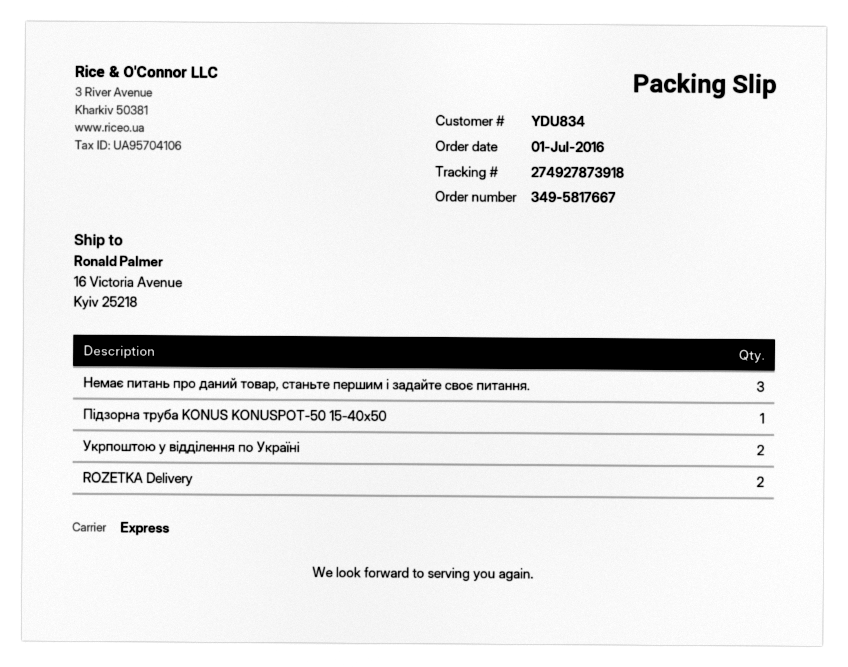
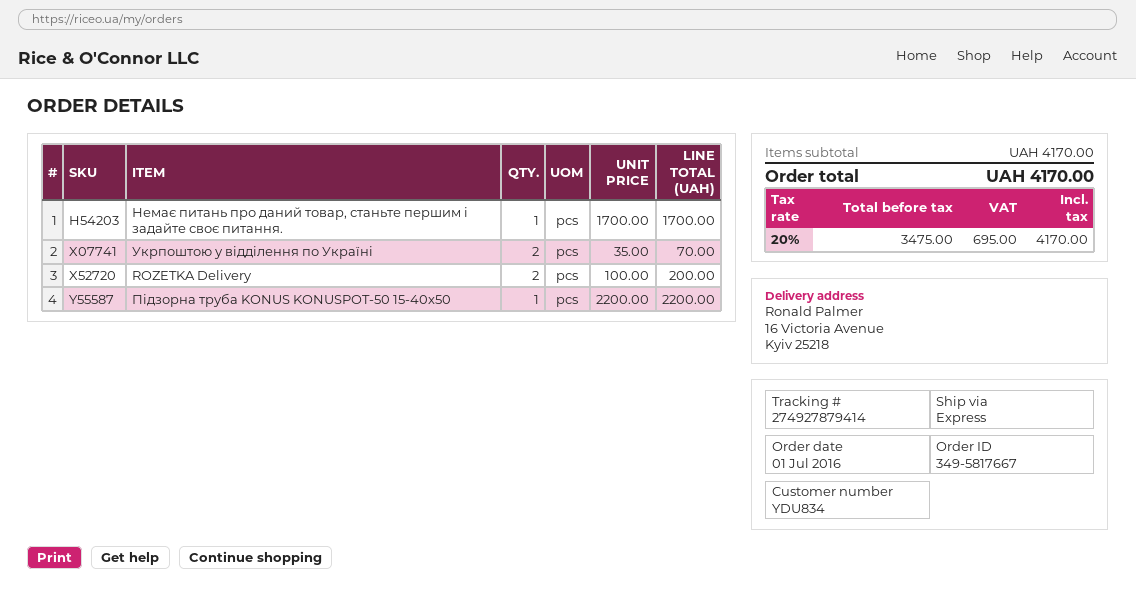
tracking number: 274927873918 -> 274927879414
Немає питань про даний товар, станьте першим і задайте своє питання.: 3 -> 1

